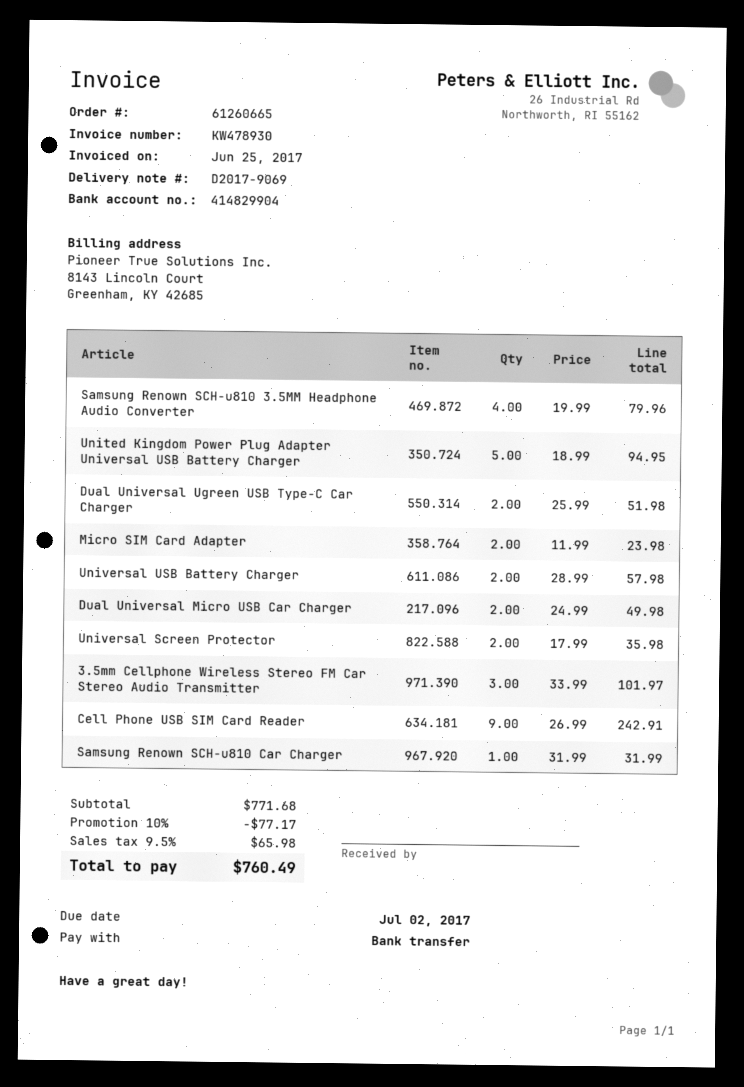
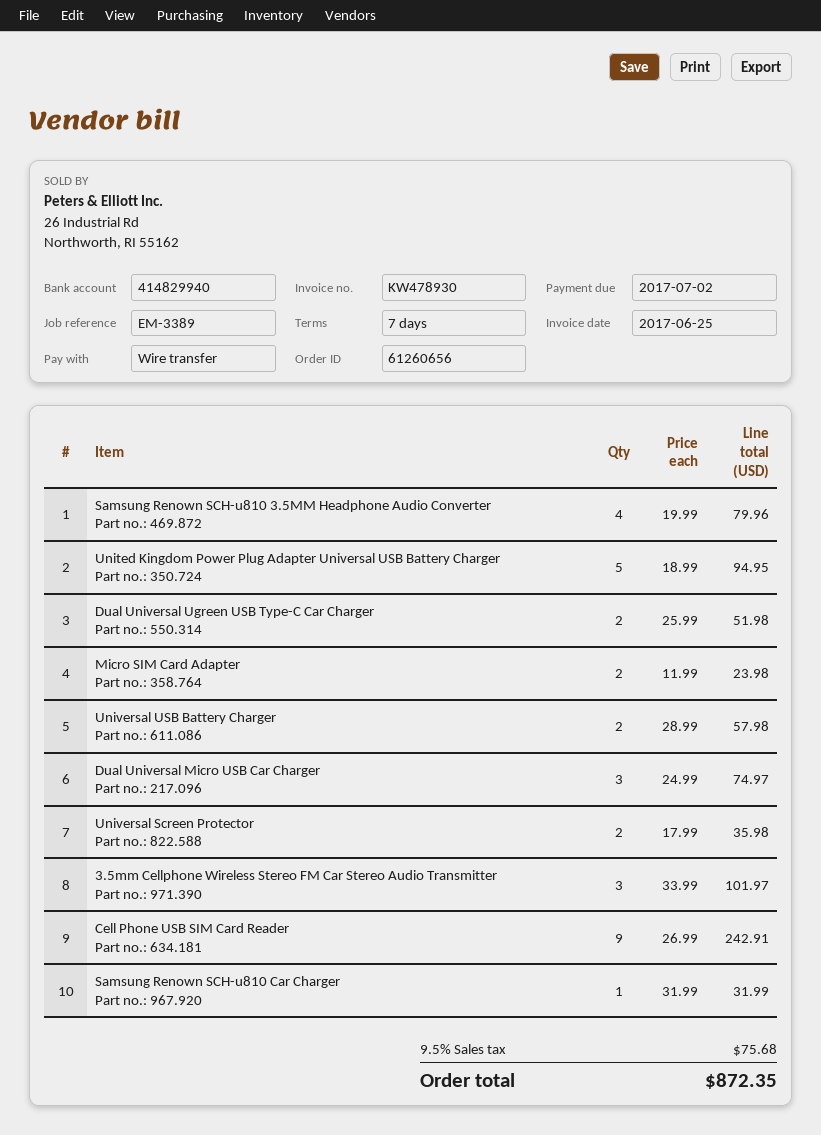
order number: 61260665 -> 61260656
bank account: 414829904 -> 414829940
Dual Universal Micro USB Car Charger: 2 x 24.99 = 49.98 -> 3 x 24.99 = 74.97
discount: 10% = 77.17 -> none
tax: 9.5% = 65.98 -> 9.5% = 75.68
total: 760.49 -> 872.35

